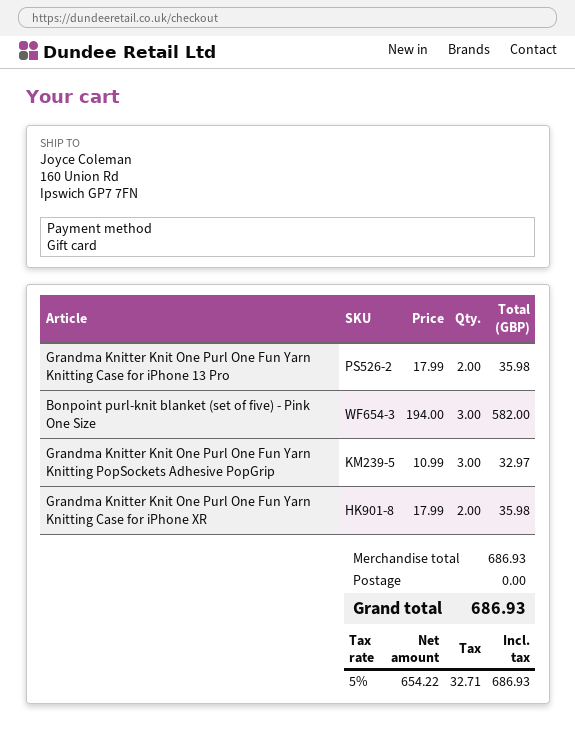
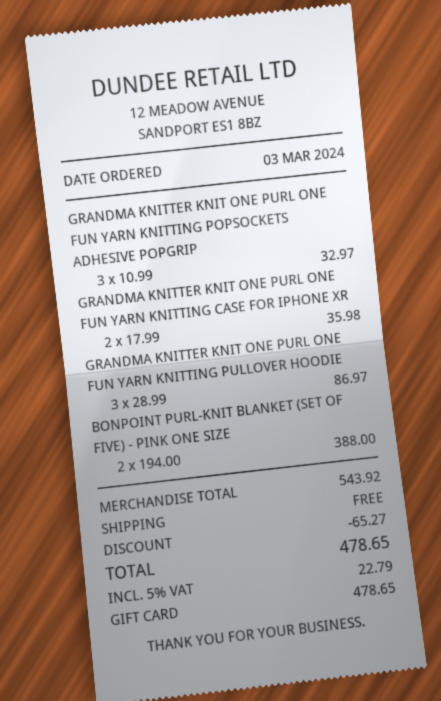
Grandma Knitter Knit One Purl One Fun Yarn Knitting Case for iPhone 13 Pro: 2 x 17.99 = 35.98 -> none
Bonpoint purl-knit blanket (set of five) - Pink One Size: 3 x 194.00 = 582.00 -> 2 x 194.00 = 388.00
GRANDMA KNITTER KNIT ONE PURL ONE FUN YARN KNITTING PULLOVER HOODIE: none -> 3 x 28.99 = 86.97
subtotal: 686.93 -> 543.92
discount: none -> 65.27
tax: 5% = 32.71 -> 5% = 22.79
total: 686.93 -> 478.65

